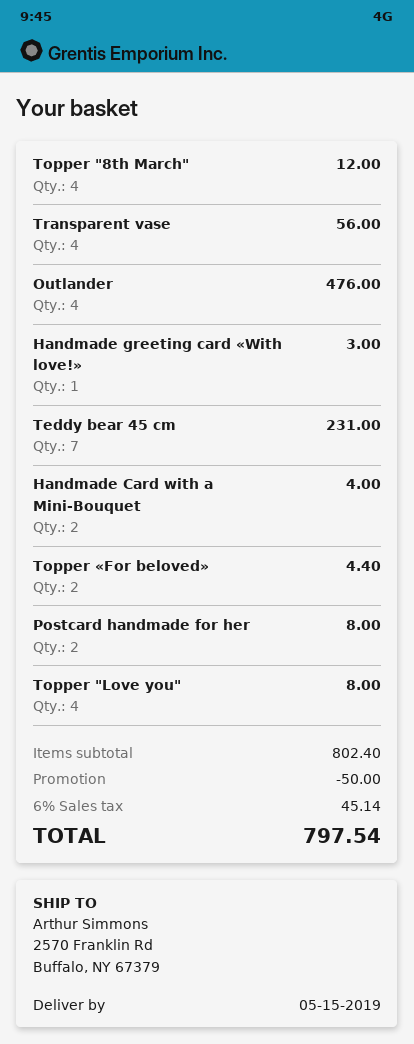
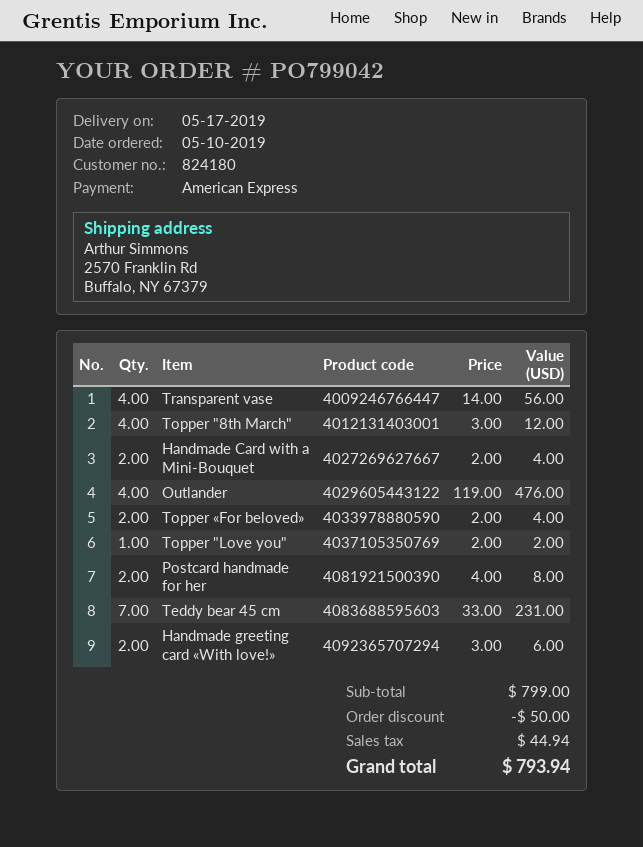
delivery date: 2019-05-15 -> 2019-05-17
Handmade greeting card «With love!»: 1 for 3.00 -> 2 for 6.00
Topper «For beloved»: 2 for 4.40 -> 2 for 4.00
Topper "Love you": 4 for 8.00 -> 1 for 2.00
subtotal: 802.40 -> 799.00
tax: 45.14 -> 44.94
total: 797.54 -> 793.94

